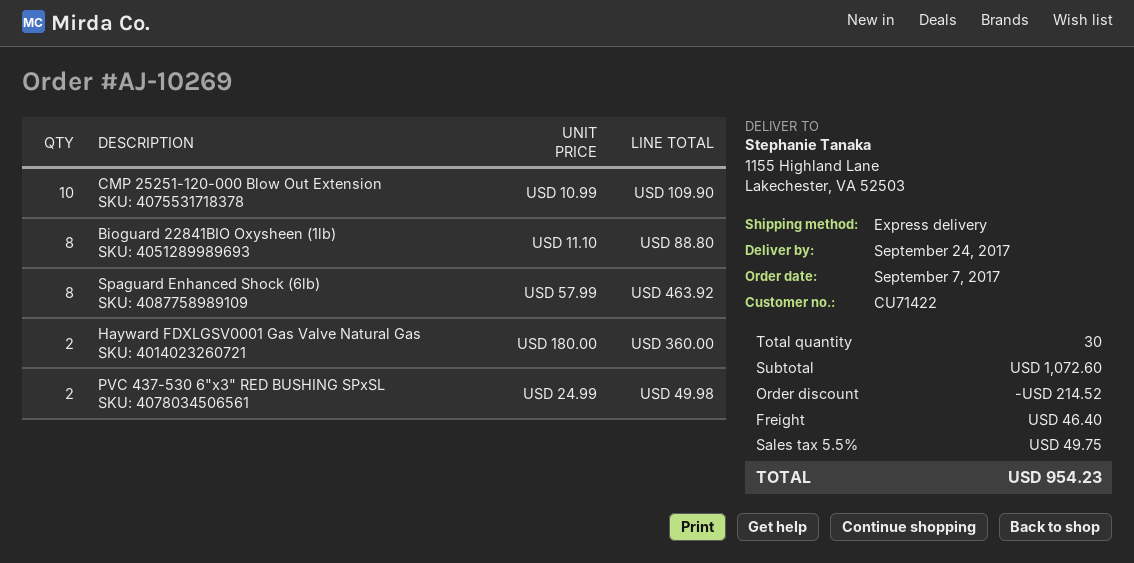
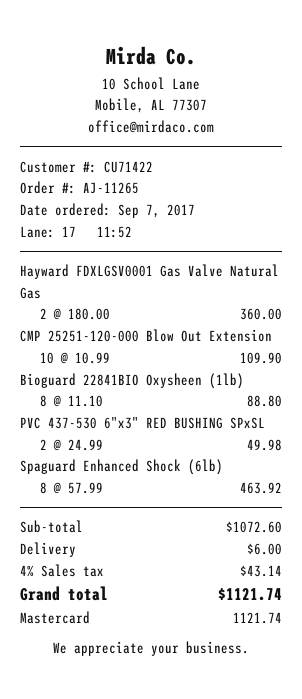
order number: AJ-10269 -> AJ-11265
discount: 214.52 -> none
shipping: 46.40 -> 6.00
tax: 5.5% = 49.75 -> 4% = 43.14
total: 954.23 -> 1121.74

